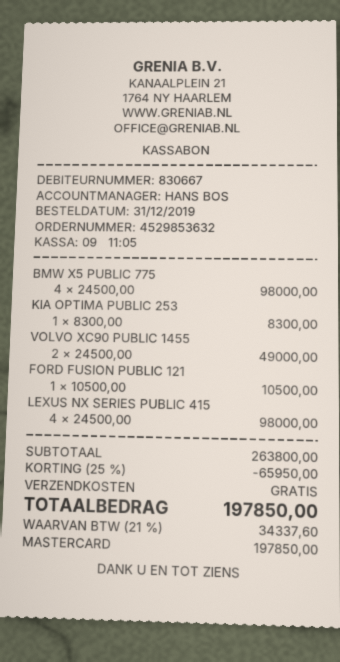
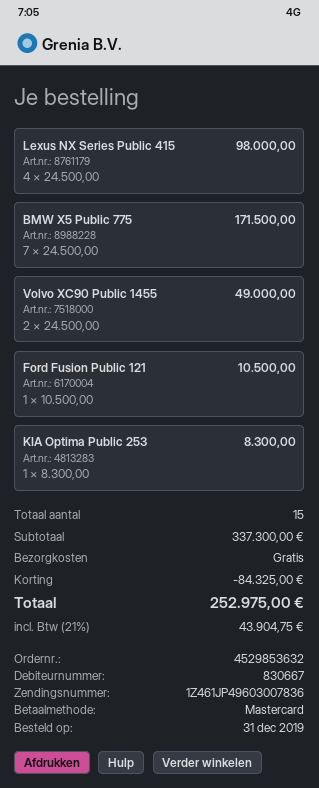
BMW X5 PUBLIC 775: 4 x 24500.00 = 98000.00 -> 7 x 24500.00 = 171500.00
subtotal: 263800.00 -> 337300.00
discount: 65950.00 -> 84325.00
tax: 21% = 34337.60 -> 21% = 43904.75
total: 197850.00 -> 252975.00

